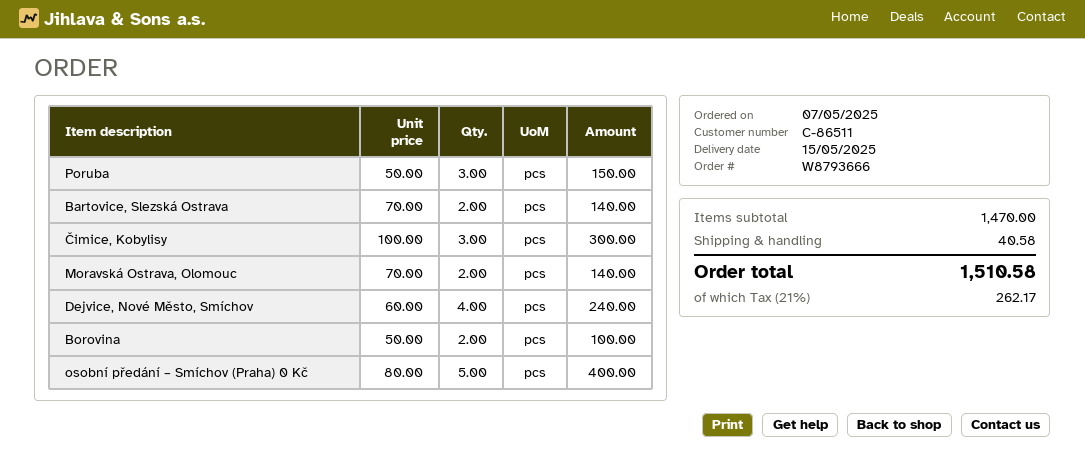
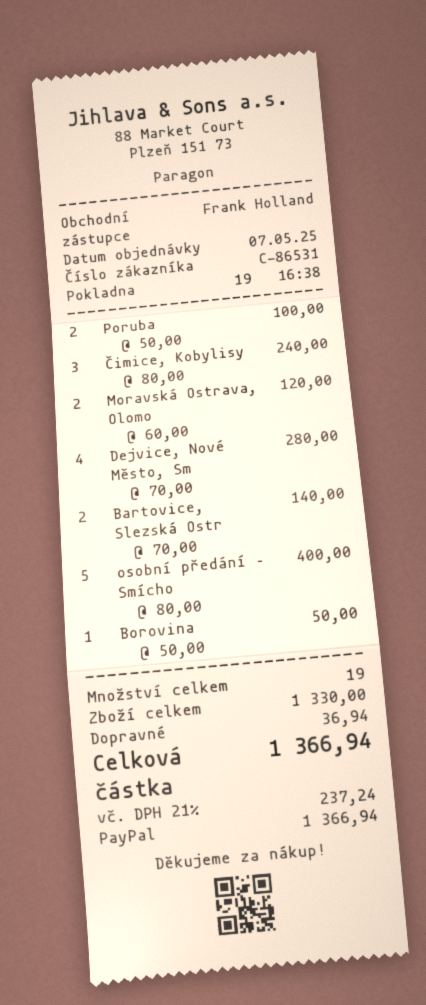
customer number: C-86511 -> C-86531
Poruba: 3 x 50.00 = 150.00 -> 2 x 50.00 = 100.00
Čimice, Kobylisy: 3 x 100.00 = 300.00 -> 3 x 80.00 = 240.00
Moravská Ostrava, Olomouc: 2 x 70.00 = 140.00 -> 2 x 60.00 = 120.00
Dejvice, Nové Město, Smíchov: 4 x 60.00 = 240.00 -> 4 x 70.00 = 280.00
Borovina: 2 x 50.00 = 100.00 -> 1 x 50.00 = 50.00
subtotal: 1470.00 -> 1330.00
shipping: 40.58 -> 36.94
tax: 21% = 262.17 -> 21% = 237.24
total: 1510.58 -> 1366.94

